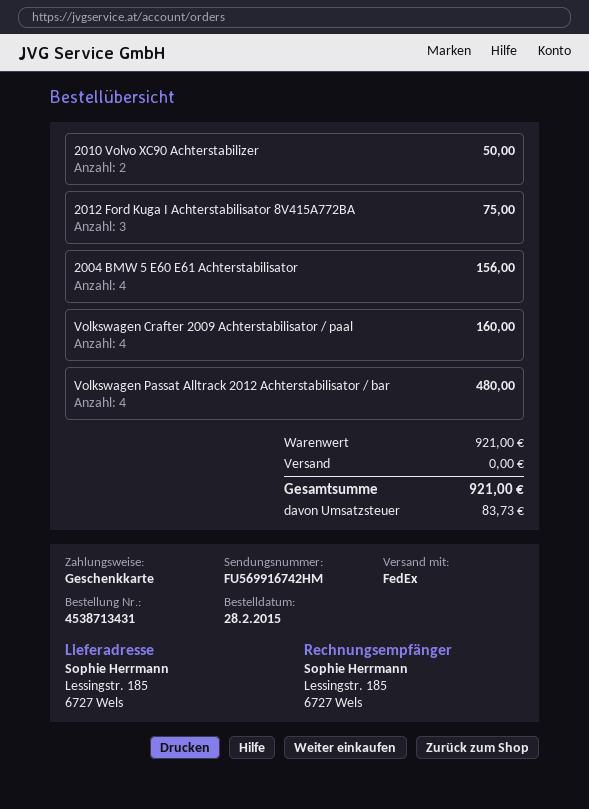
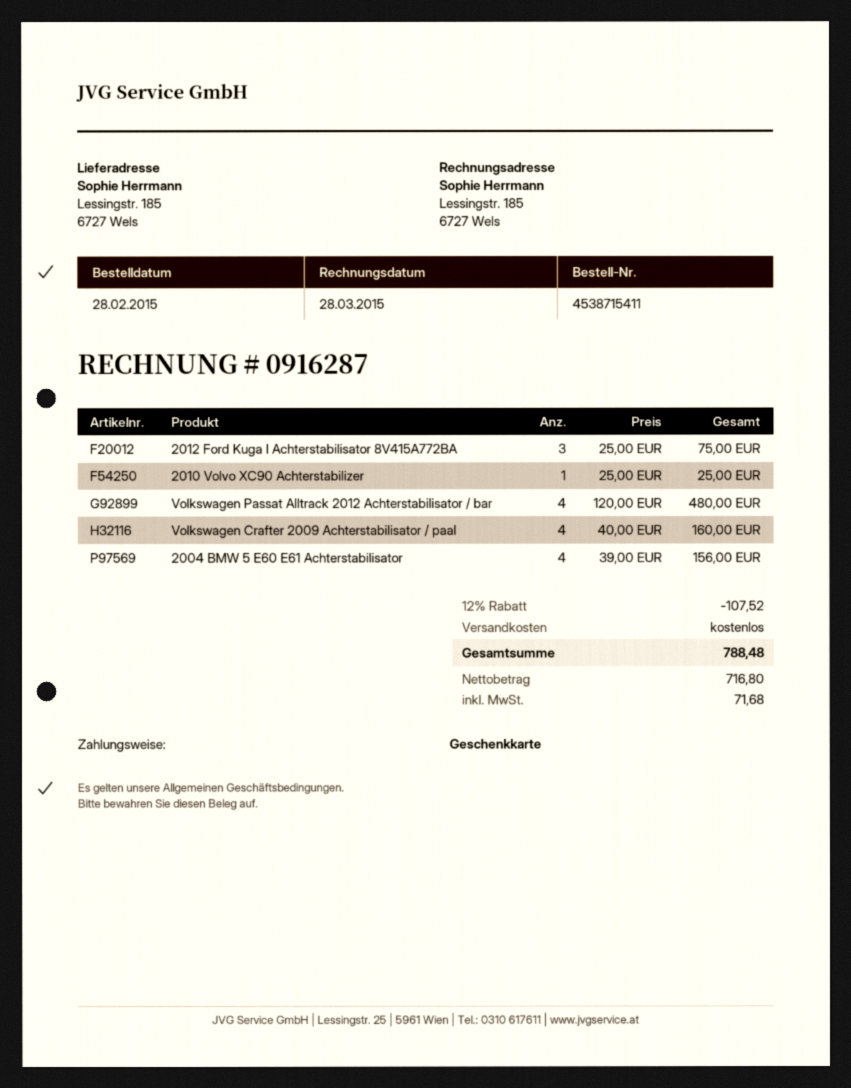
order number: 4538713431 -> 4538715411
2010 Volvo XC90 Achterstabilizer: 2 for 50.00 -> 1 for 25.00
discount: none -> 12% = 107.52
tax: 83.73 -> 71.68
total: 921.00 -> 788.48

